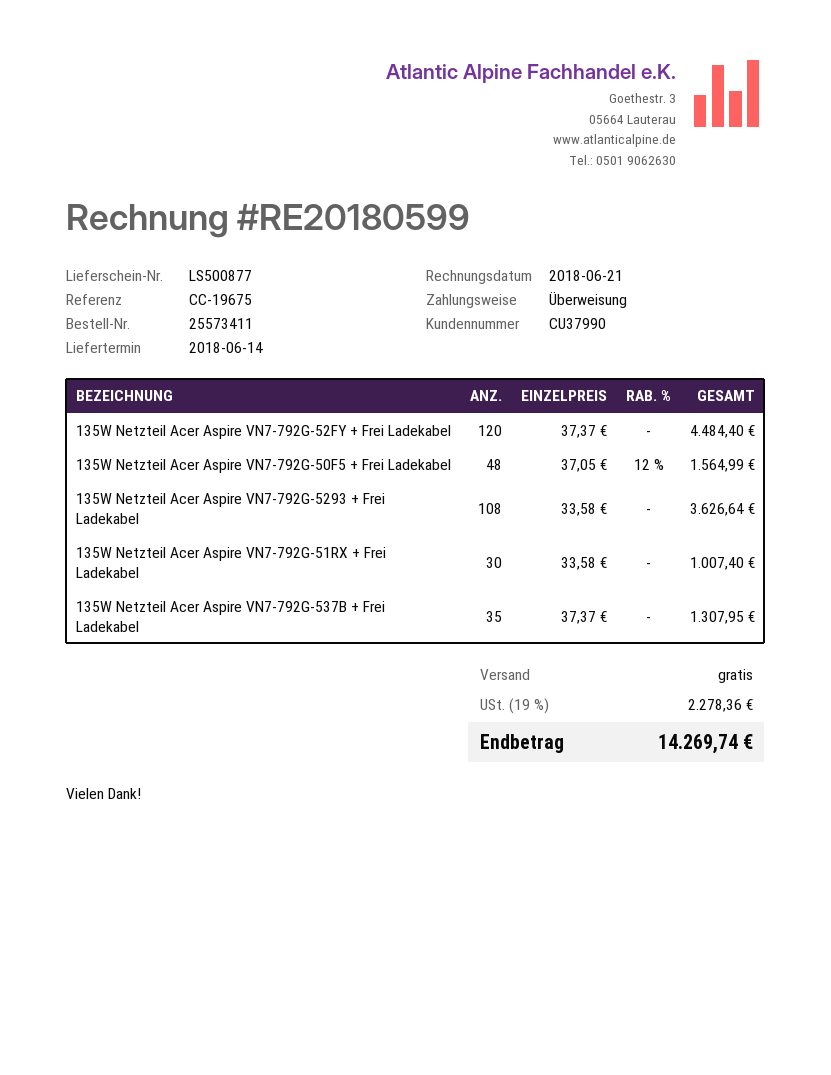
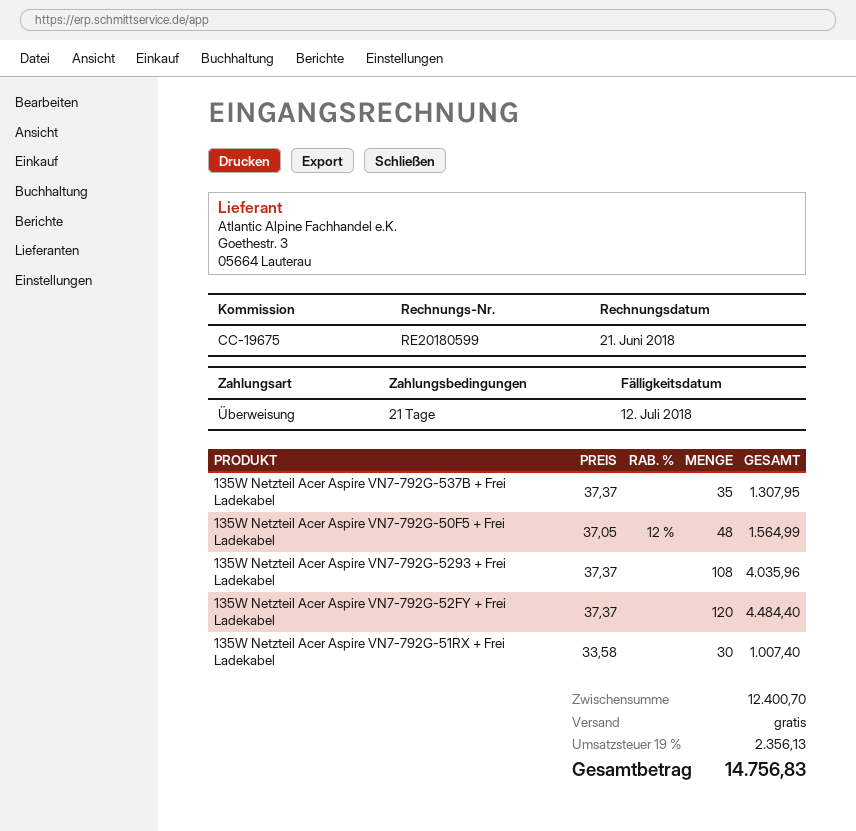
135W Netzteil Acer Aspire VN7-792G-5293 + Frei Ladekabel: 108 x 33.58 = 3626.64 -> 108 x 37.37 = 4035.96
tax: 19% = 2278.36 -> 19% = 2356.13
total: 14269.74 -> 14756.83

